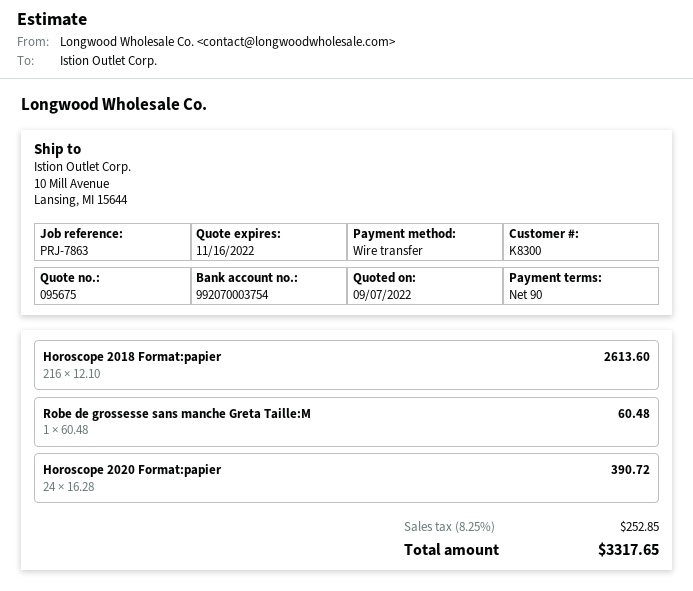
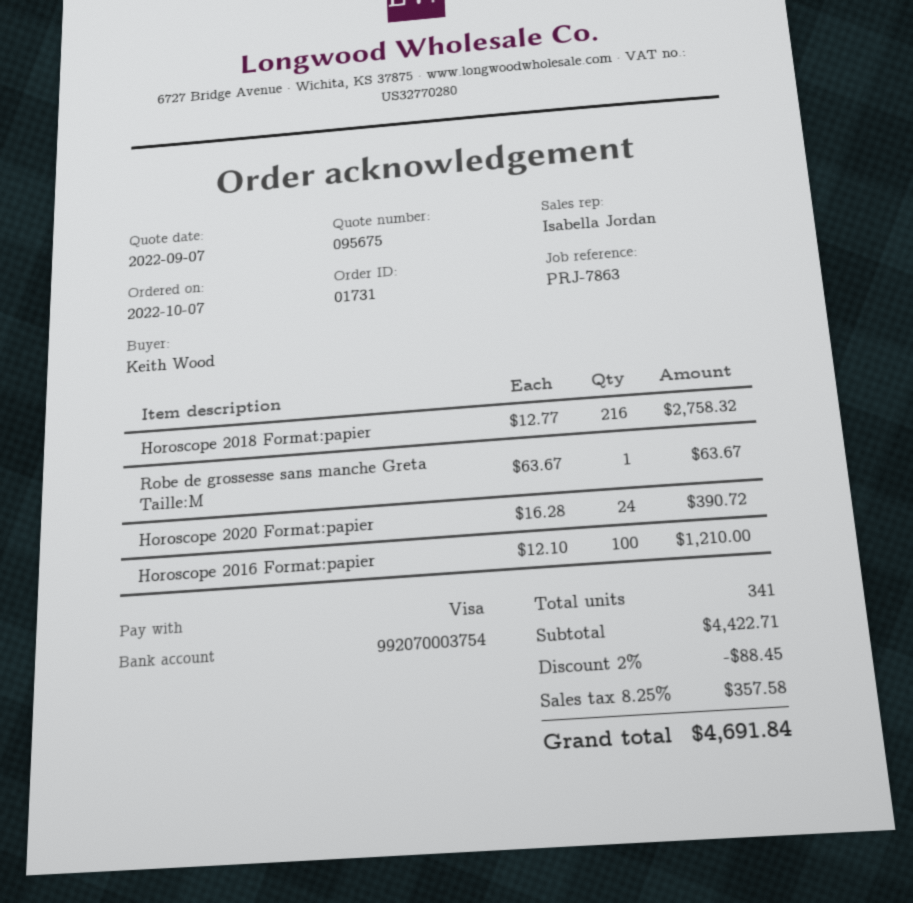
payment method: bank transfer -> Visa
Horoscope 2018 Format:papier: 216 x 12.10 = 2613.60 -> 216 x 12.77 = 2758.32
Robe de grossesse sans manche Greta Taille:M: 1 x 60.48 = 60.48 -> 1 x 63.67 = 63.67
Horoscope 2016 Format:papier: none -> 100 x 12.10 = 1210.00
discount: none -> 2% = 88.45
tax: 8.25% = 252.85 -> 8.25% = 357.58
total: 3317.65 -> 4691.84

